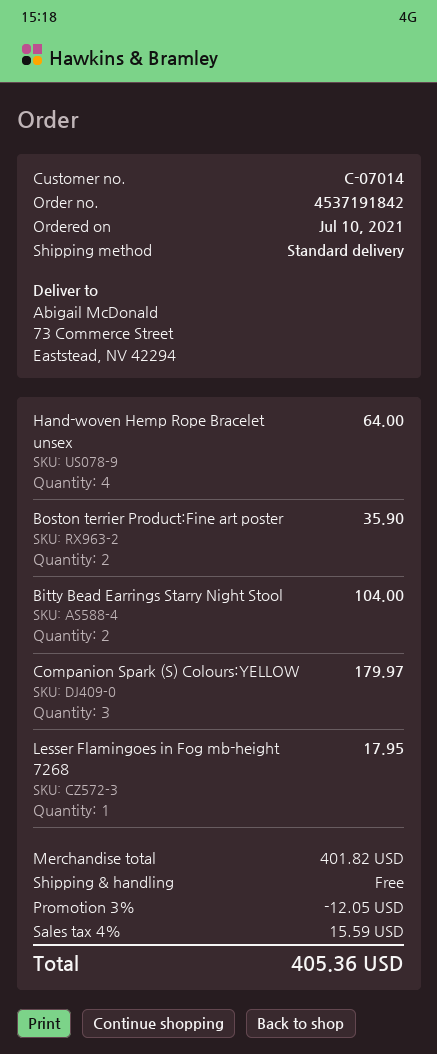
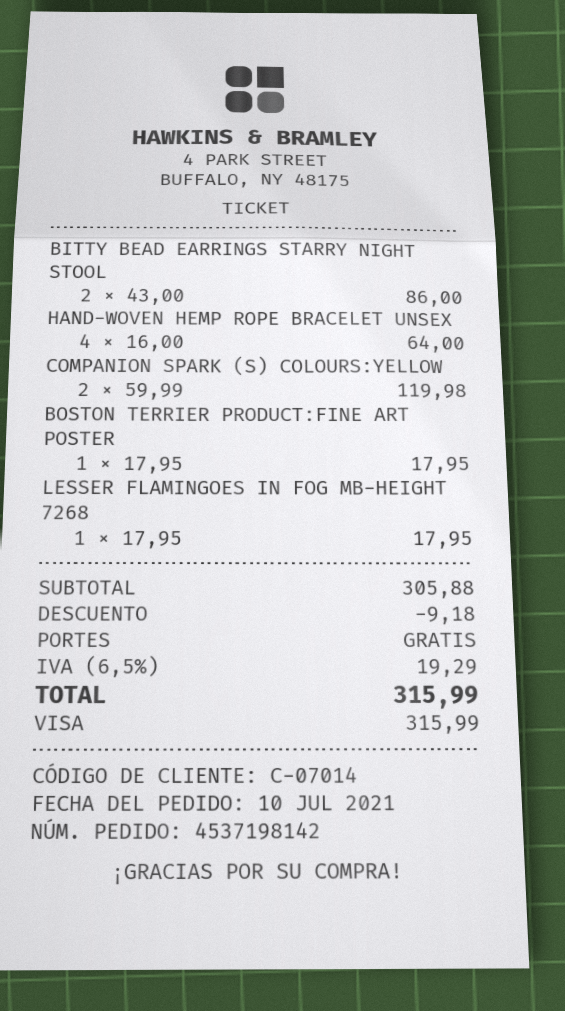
order number: 4537191842 -> 4537198142
Boston terrier Product:Fine art poster: 2 for 35.90 -> 1 for 17.95
Bitty Bead Earrings Starry Night Stool: 2 for 104.00 -> 2 for 86.00
Companion Spark (S) Colours:YELLOW: 3 for 179.97 -> 2 for 119.98
subtotal: 401.82 -> 305.88
discount: 12.05 -> 9.18
tax: 4% = 15.59 -> 6.5% = 19.29
total: 405.36 -> 315.99

